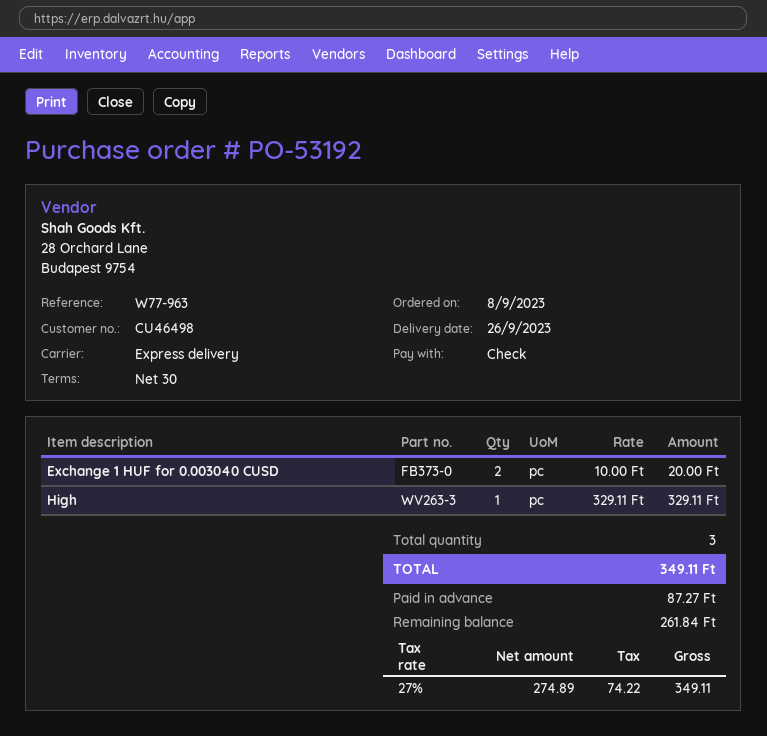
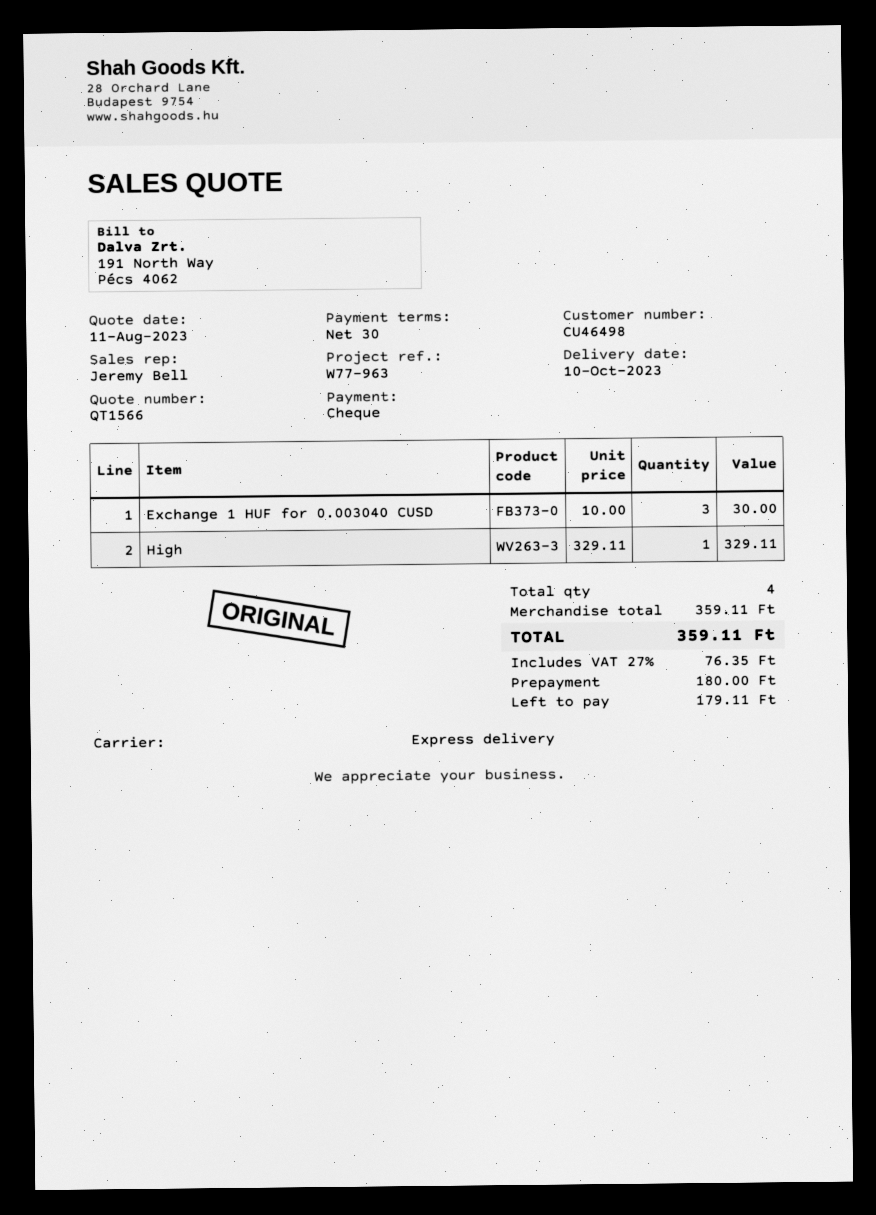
delivery date: 2023-09-26 -> 2023-10-10
Exchange 1 HUF for 0.003040 CUSD: 2 x 10.00 = 20.00 -> 3 x 10.00 = 30.00
total quantity: 3 -> 4
tax: 27% = 74.22 -> 27% = 76.35
total: 349.11 -> 359.11
deposit: 87.27 -> 180.00
balance: 261.84 -> 179.11

